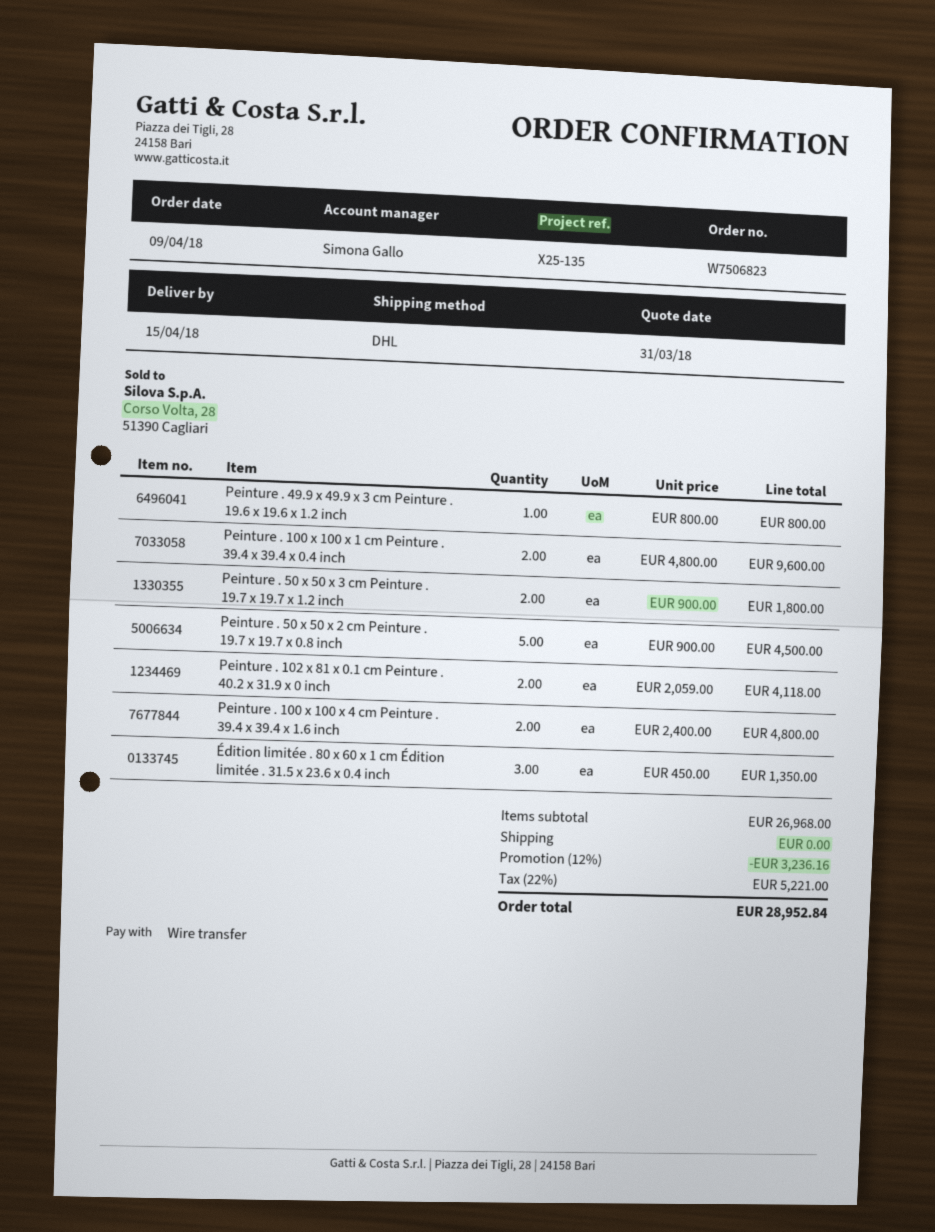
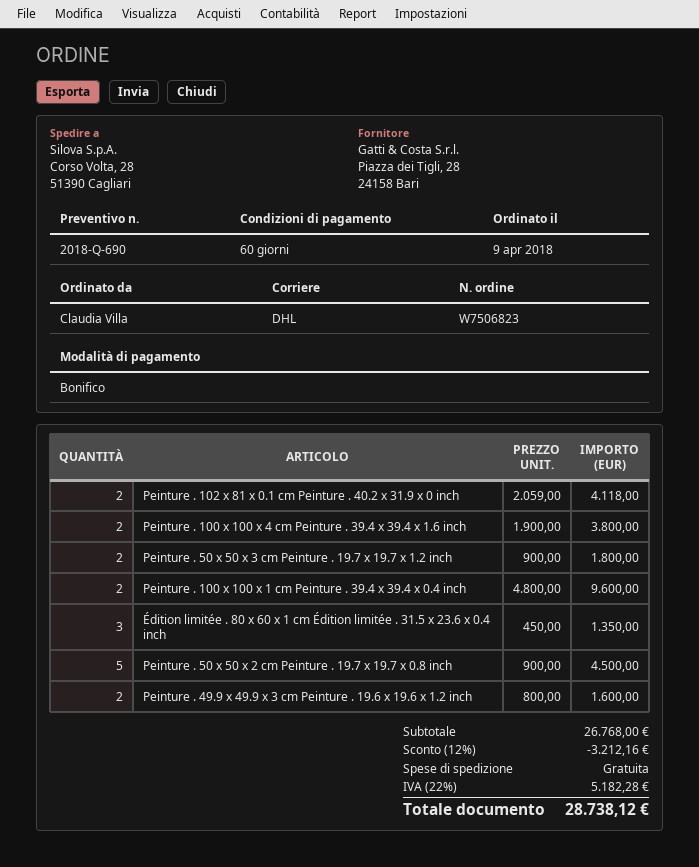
Peinture . 49.9 x 49.9 x 3 cm Peinture . 19.6 x 19.6 x 1.2 inch: 1 x 800.00 = 800.00 -> 2 x 800.00 = 1600.00
Peinture . 100 x 100 x 4 cm Peinture . 39.4 x 39.4 x 1.6 inch: 2 x 2400.00 = 4800.00 -> 2 x 1900.00 = 3800.00
subtotal: 26968.00 -> 26768.00
discount: 12% = 3236.16 -> 12% = 3212.16
tax: 22% = 5221.00 -> 22% = 5182.28
total: 28952.84 -> 28738.12

